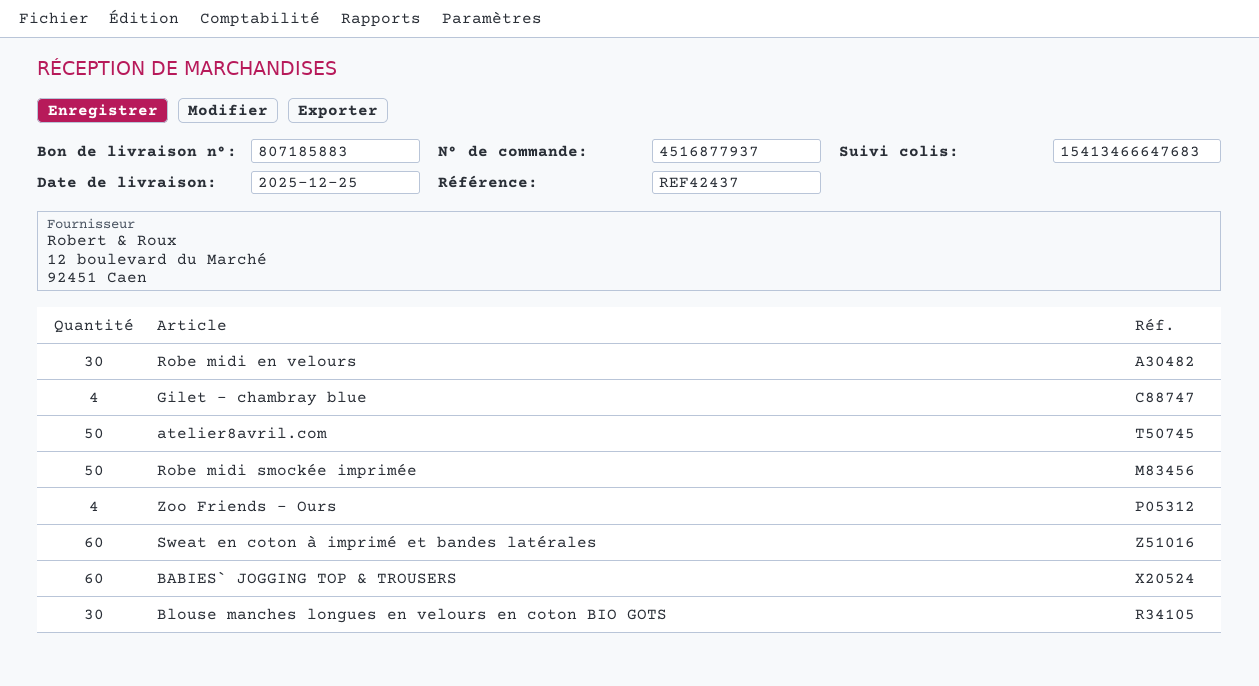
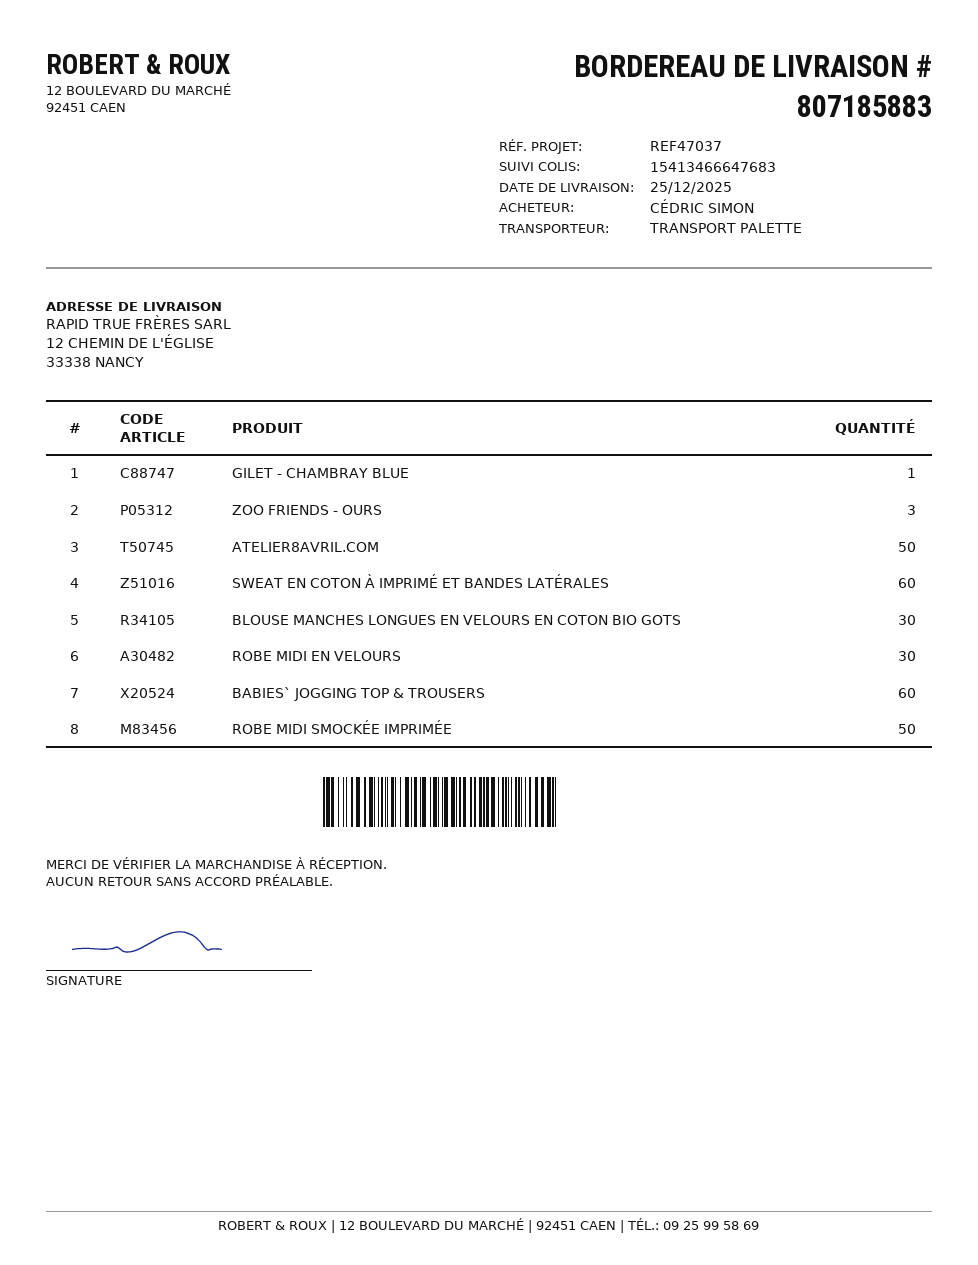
reference: REF42437 -> REF47037
Gilet - chambray blue: 4 -> 1
Zoo Friends - Ours: 4 -> 3

